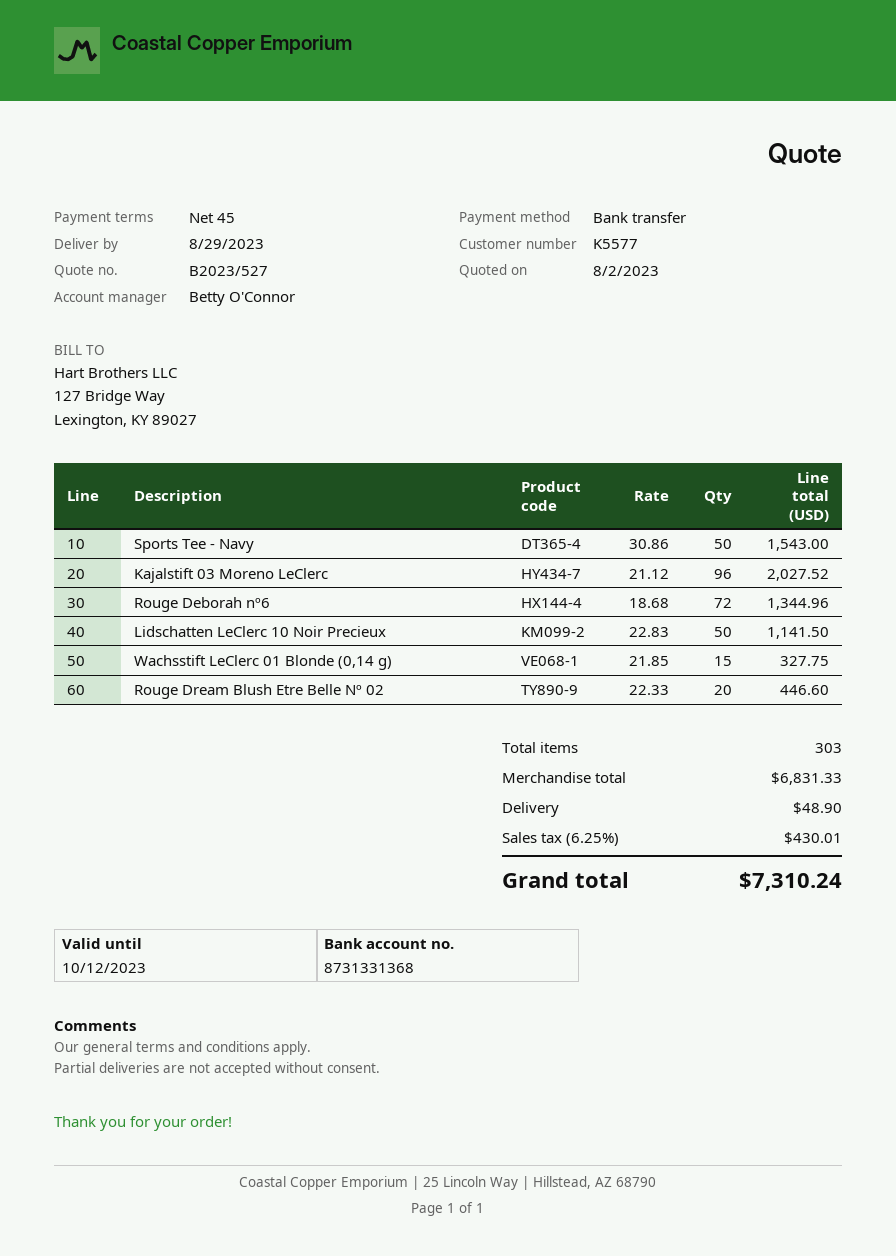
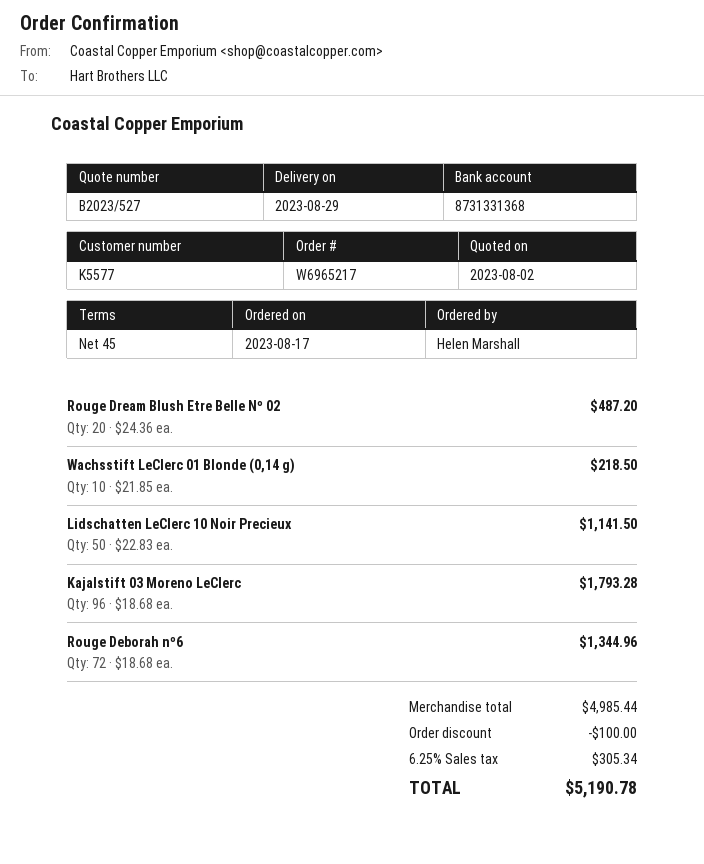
Sports Tee - Navy: 50 x 30.86 = 1543.00 -> none
Kajalstift 03 Moreno LeClerc: 96 x 21.12 = 2027.52 -> 96 x 18.68 = 1793.28
Wachsstift LeClerc 01 Blonde (0,14 g): 15 x 21.85 = 327.75 -> 10 x 21.85 = 218.50
Rouge Dream Blush Etre Belle Nº 02: 20 x 22.33 = 446.60 -> 20 x 24.36 = 487.20
subtotal: 6831.33 -> 4985.44
discount: none -> 100.00
shipping: 48.90 -> none
tax: 6.25% = 430.01 -> 6.25% = 305.34
total: 7310.24 -> 5190.78

